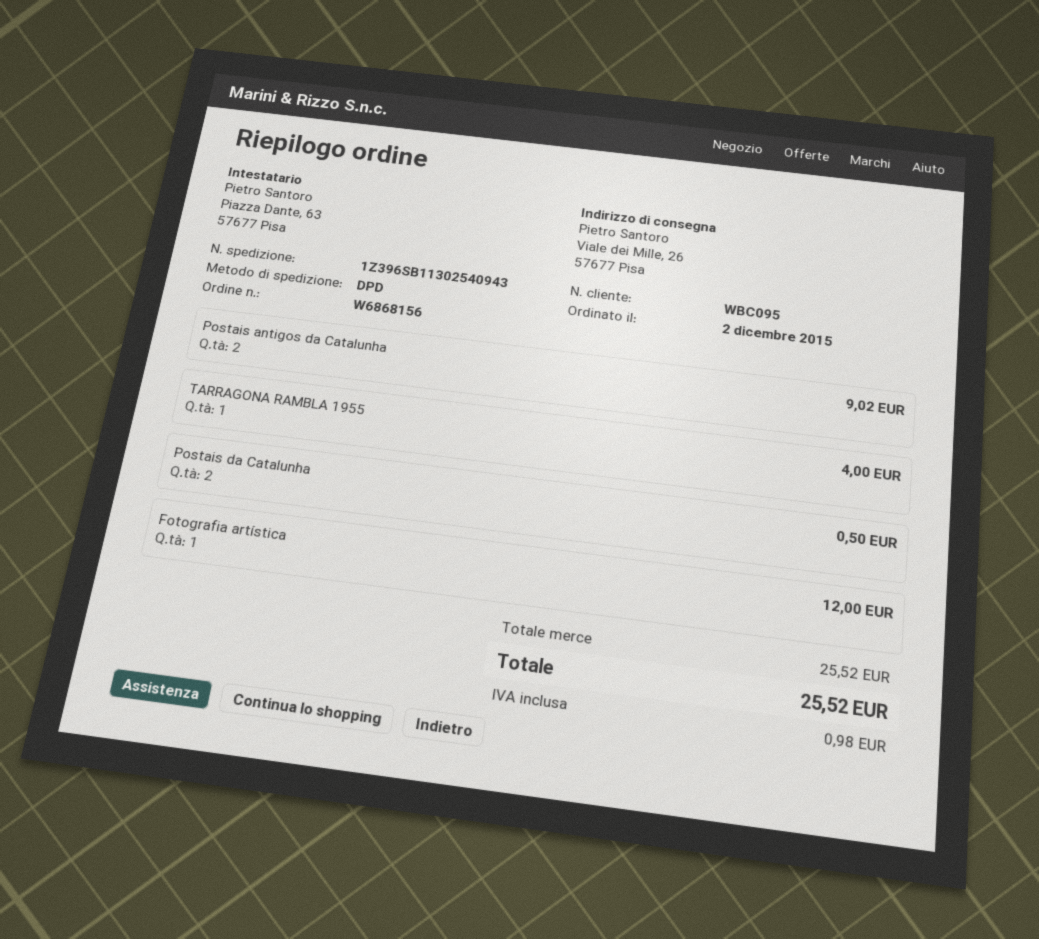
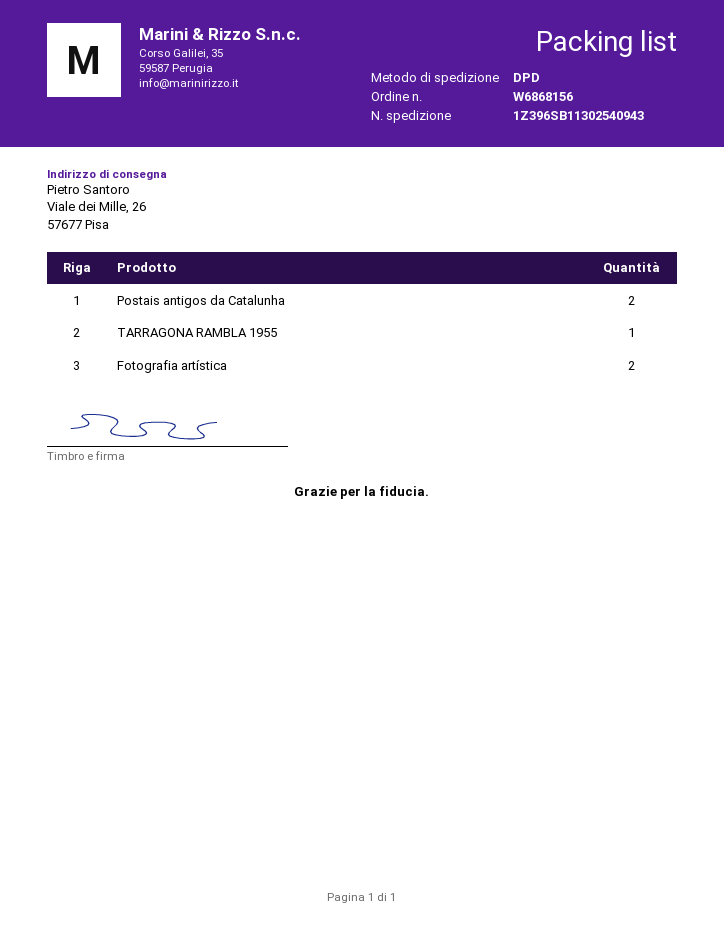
Postais da Catalunha: 2 -> none
Fotografia artística: 1 -> 2

